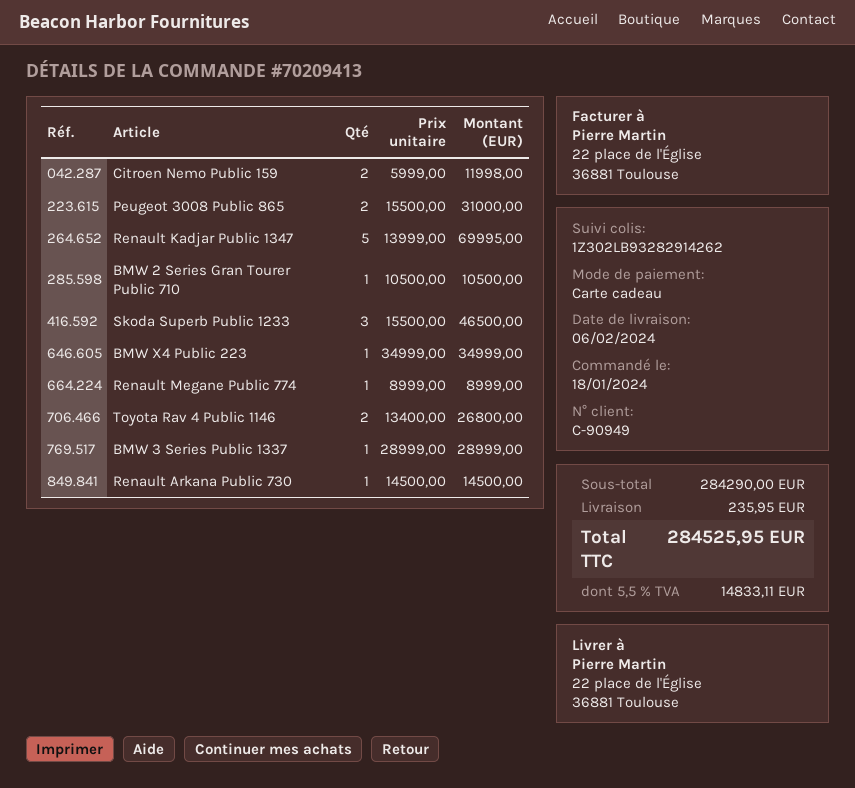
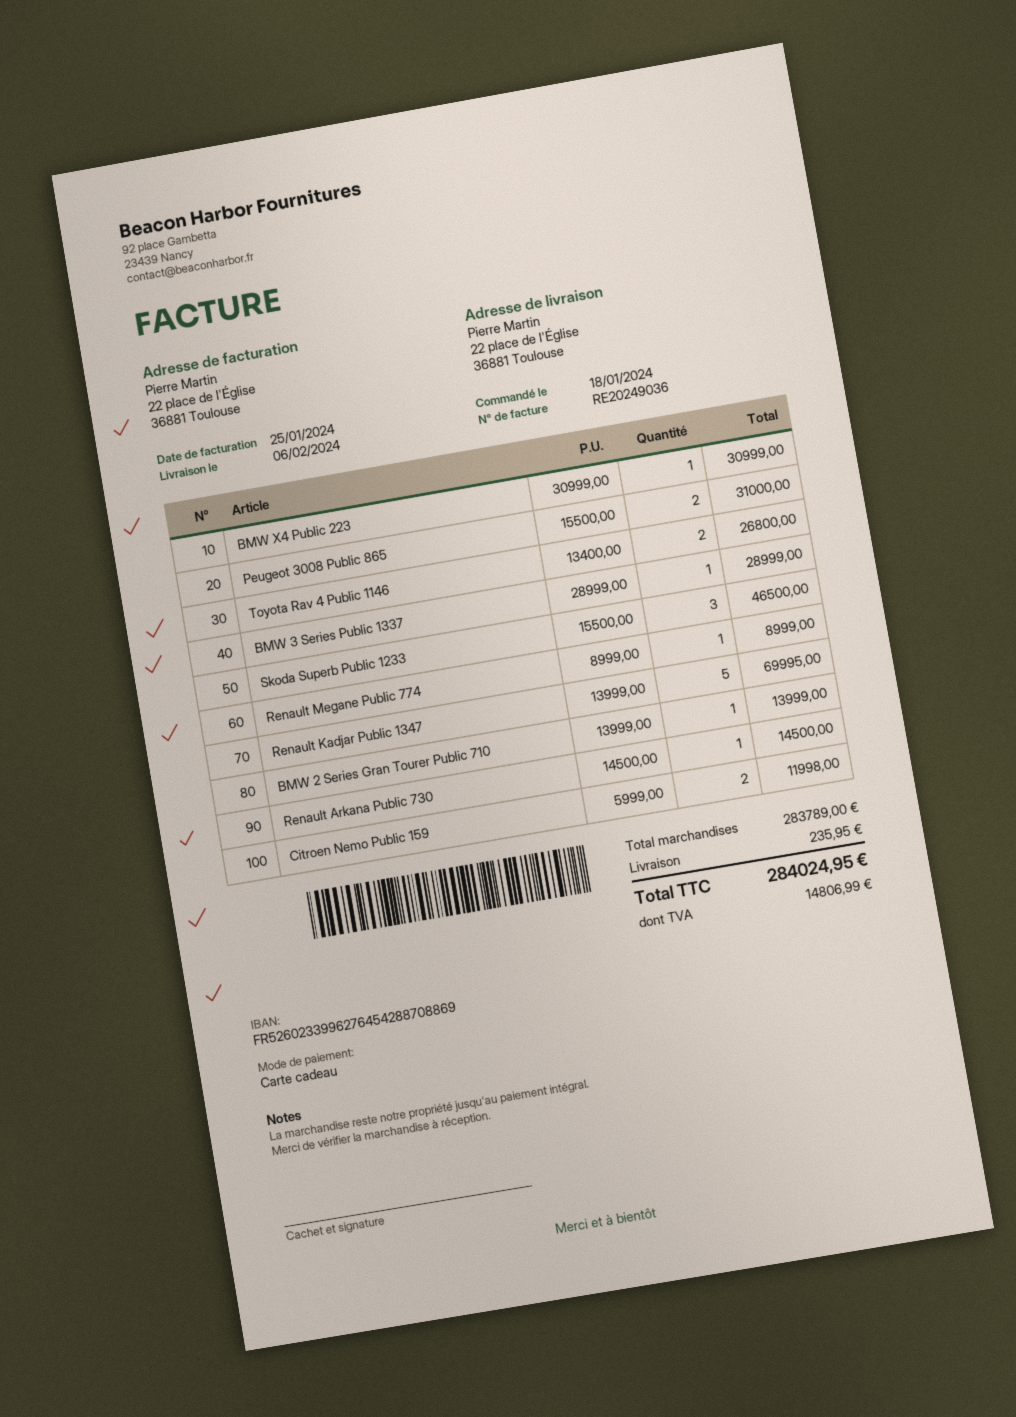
BMW 2 Series Gran Tourer Public 710: 1 x 10500.00 = 10500.00 -> 1 x 13999.00 = 13999.00
BMW X4 Public 223: 1 x 34999.00 = 34999.00 -> 1 x 30999.00 = 30999.00
subtotal: 284290.00 -> 283789.00
tax: 14833.11 -> 14806.99
total: 284525.95 -> 284024.95

